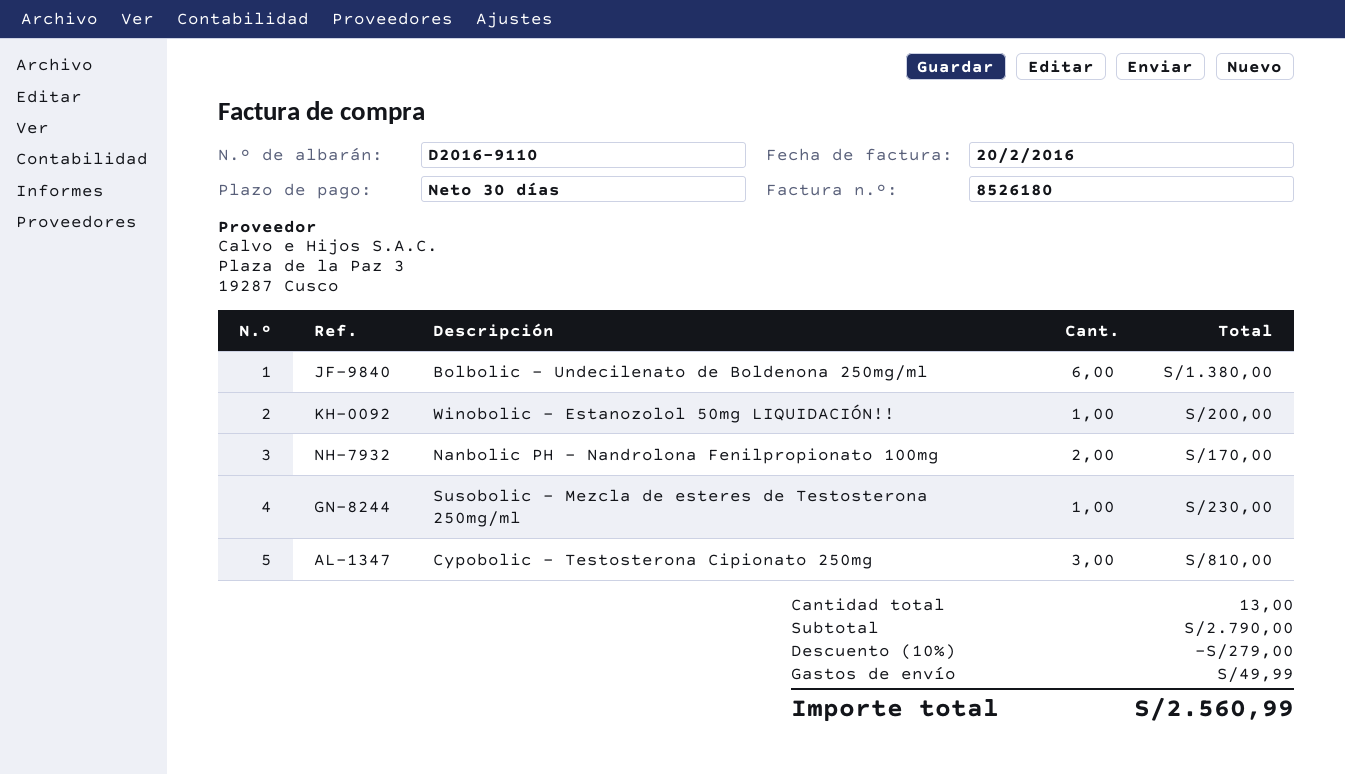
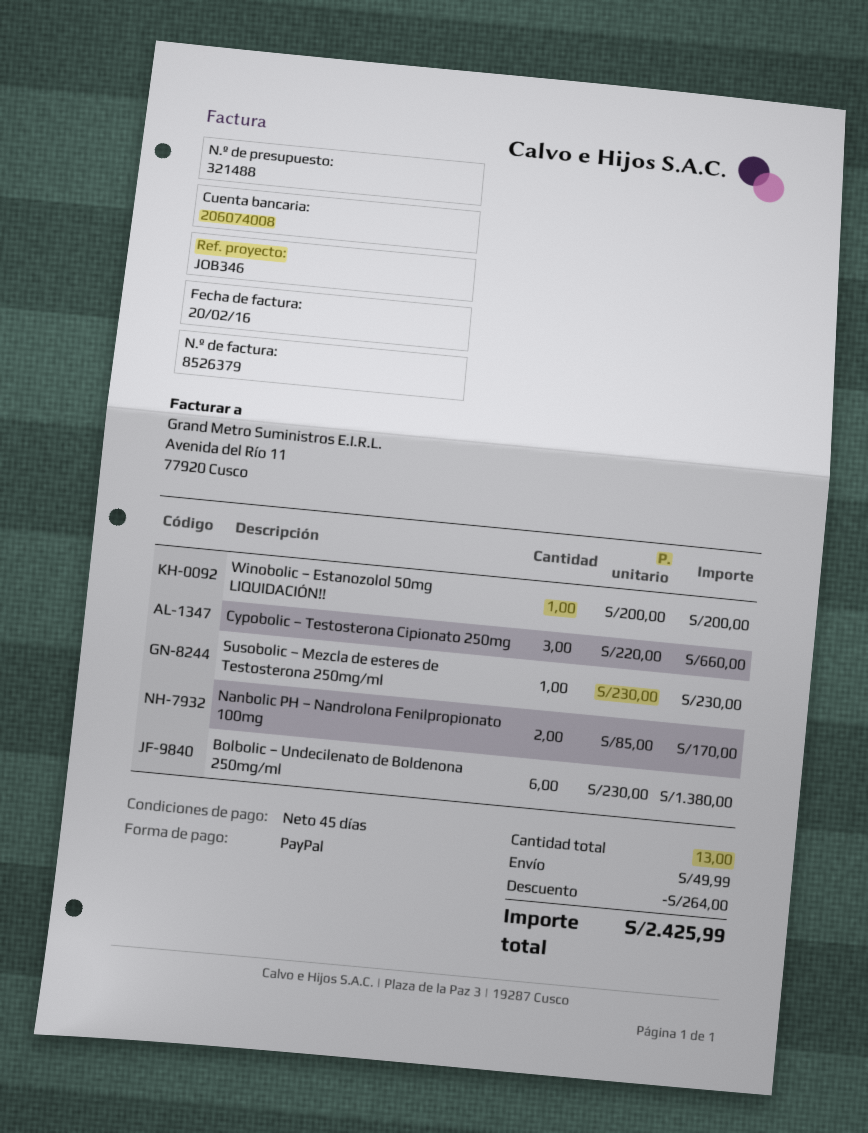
invoice number: 8526180 -> 8526379
payment terms: 30 days -> 45 days
Cypobolic – Testosterona Cipionato 250mg: 3 for 810.00 -> 3 for 660.00
discount: 279.00 -> 264.00
total: 2560.99 -> 2425.99

